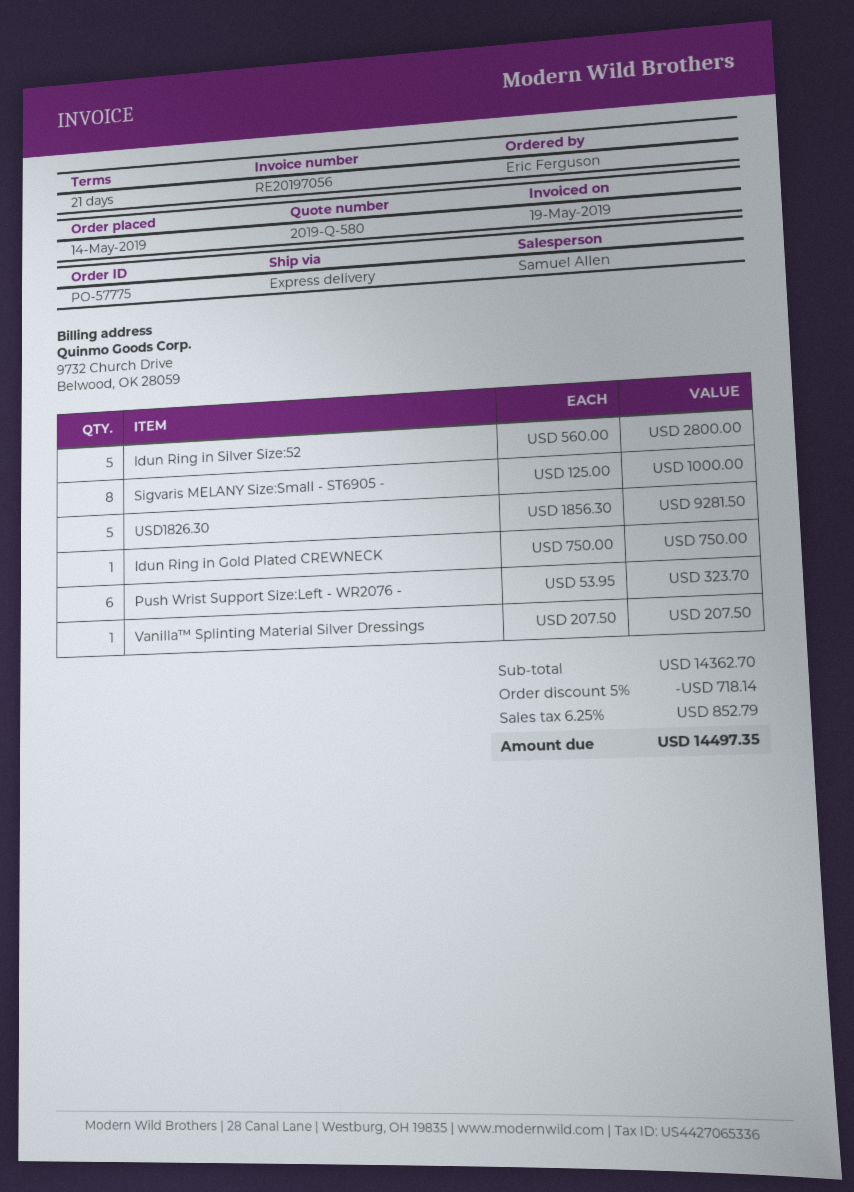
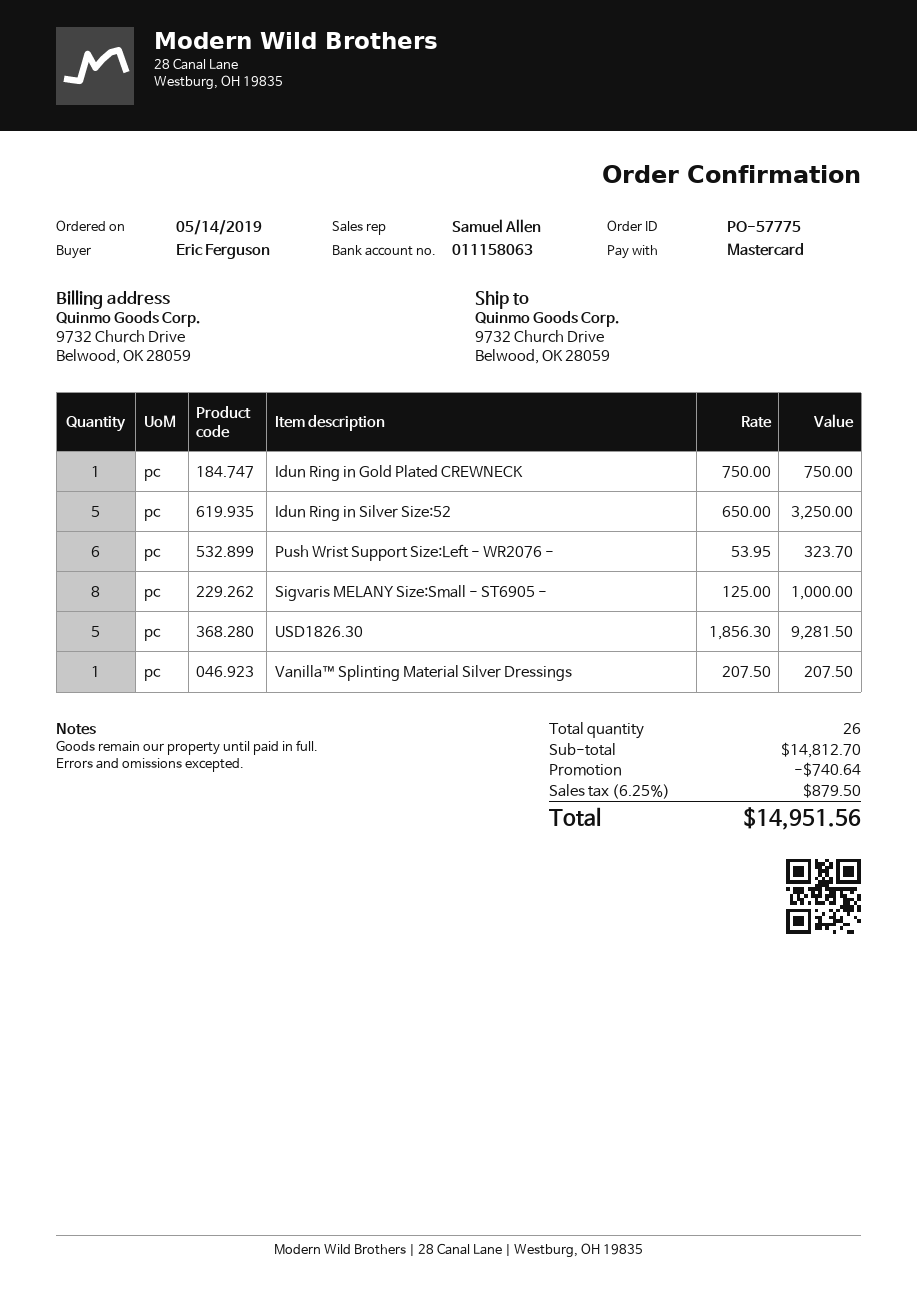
Idun Ring in Silver Size:52: 5 x 560.00 = 2800.00 -> 5 x 650.00 = 3250.00
subtotal: 14362.70 -> 14812.70
discount: 718.14 -> 740.64
tax: 6.25% = 852.79 -> 6.25% = 879.50
total: 14497.35 -> 14951.56

